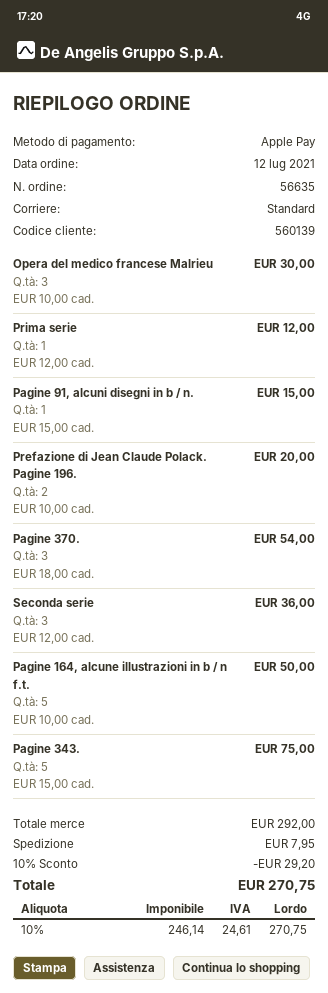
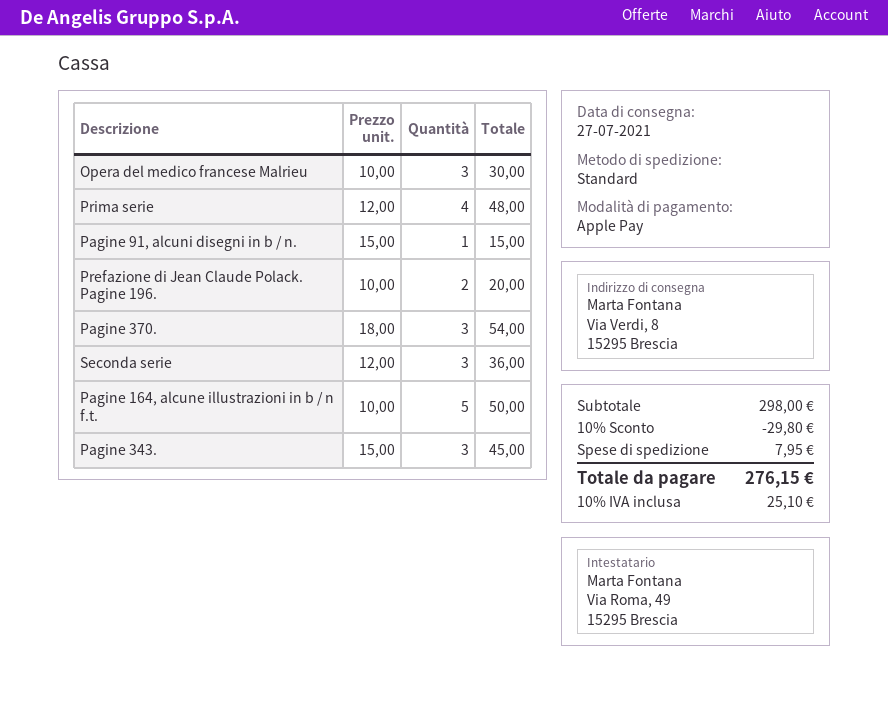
Prima serie: 1 x 12.00 = 12.00 -> 4 x 12.00 = 48.00
Pagine 343.: 5 x 15.00 = 75.00 -> 3 x 15.00 = 45.00
subtotal: 292.00 -> 298.00
discount: 10% = 29.20 -> 10% = 29.80
tax: 10% = 24.61 -> 10% = 25.10
total: 270.75 -> 276.15

